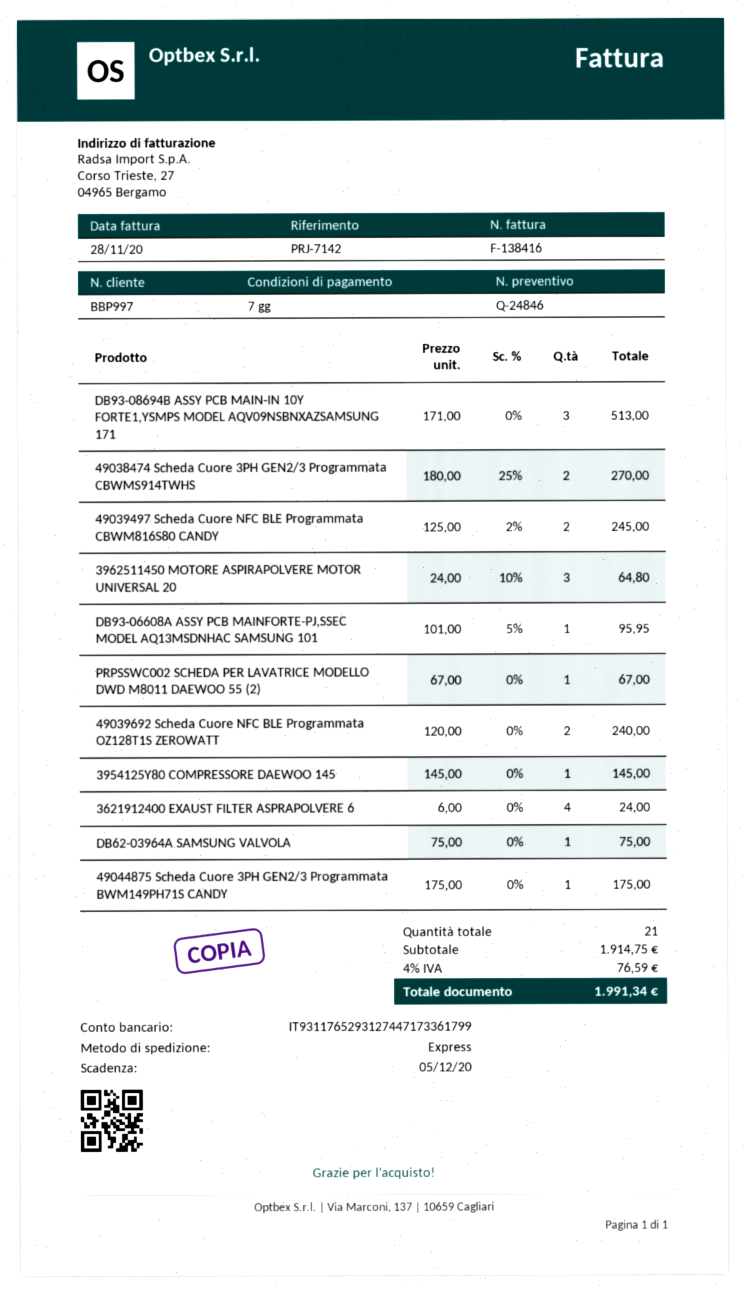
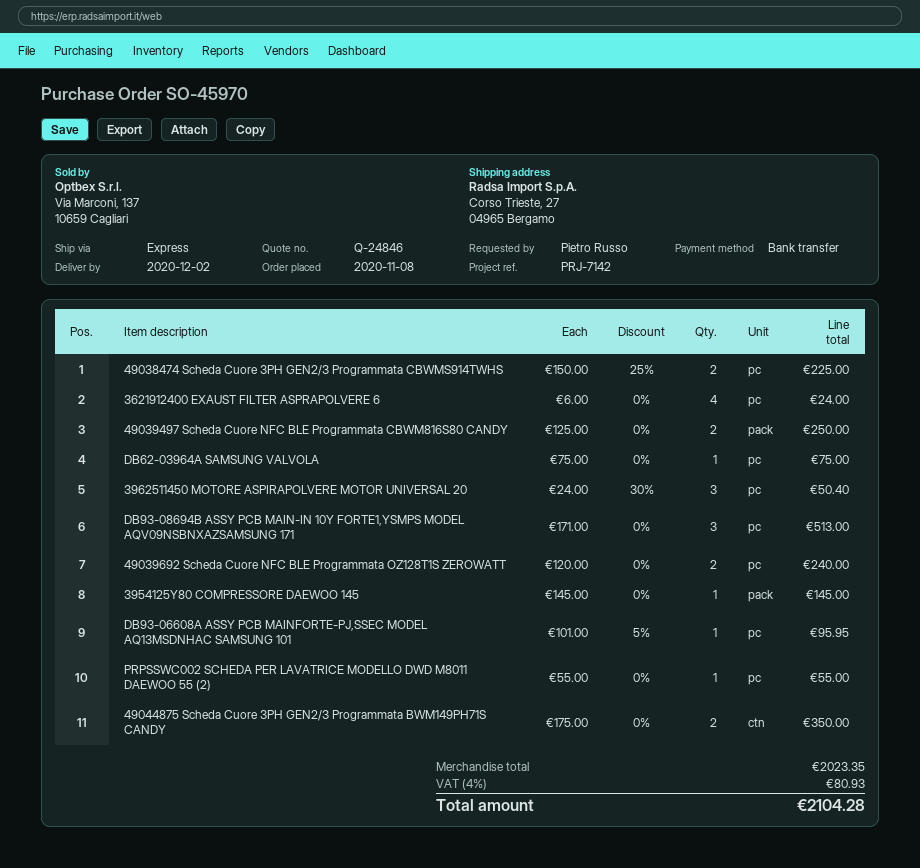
49038474 Scheda Cuore 3PH GEN2/3 Programmata CBWMS914TWHS: 2 x 180.00 - 25% = 270.00 -> 2 x 150.00 - 25% = 225.00
49039497 Scheda Cuore NFC BLE Programmata CBWM816S80 CANDY: 2 x 125.00 - 2% = 245.00 -> 2 x 125.00 = 250.00
3962511450 MOTORE ASPIRAPOLVERE MOTOR UNIVERSAL 20: 3 x 24.00 - 10% = 64.80 -> 3 x 24.00 - 30% = 50.40
PRPSSWC002 SCHEDA PER LAVATRICE MODELLO DWD M8011 DAEWOO 55 (2): 1 x 67.00 = 67.00 -> 1 x 55.00 = 55.00
49044875 Scheda Cuore 3PH GEN2/3 Programmata BWM149PH71S CANDY: 1 x 175.00 = 175.00 -> 2 x 175.00 = 350.00
subtotal: 1914.75 -> 2023.35
tax: 4% = 76.59 -> 4% = 80.93
total: 1991.34 -> 2104.28

